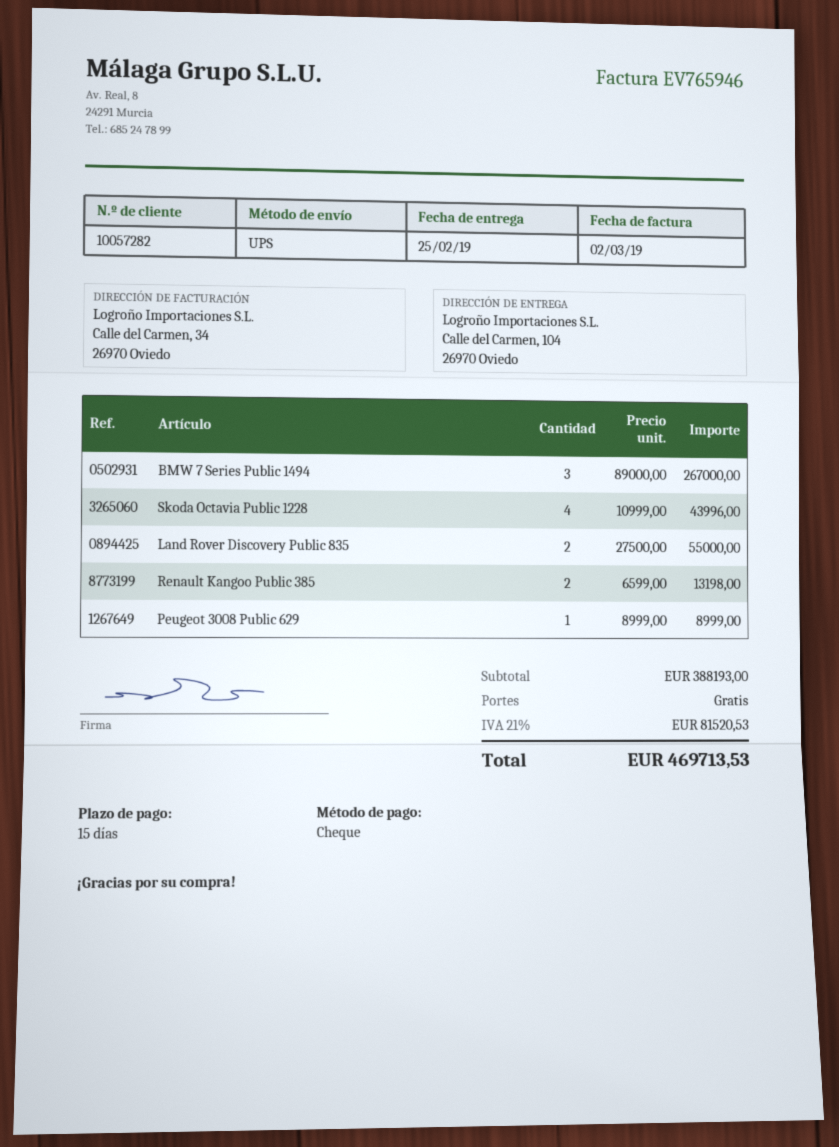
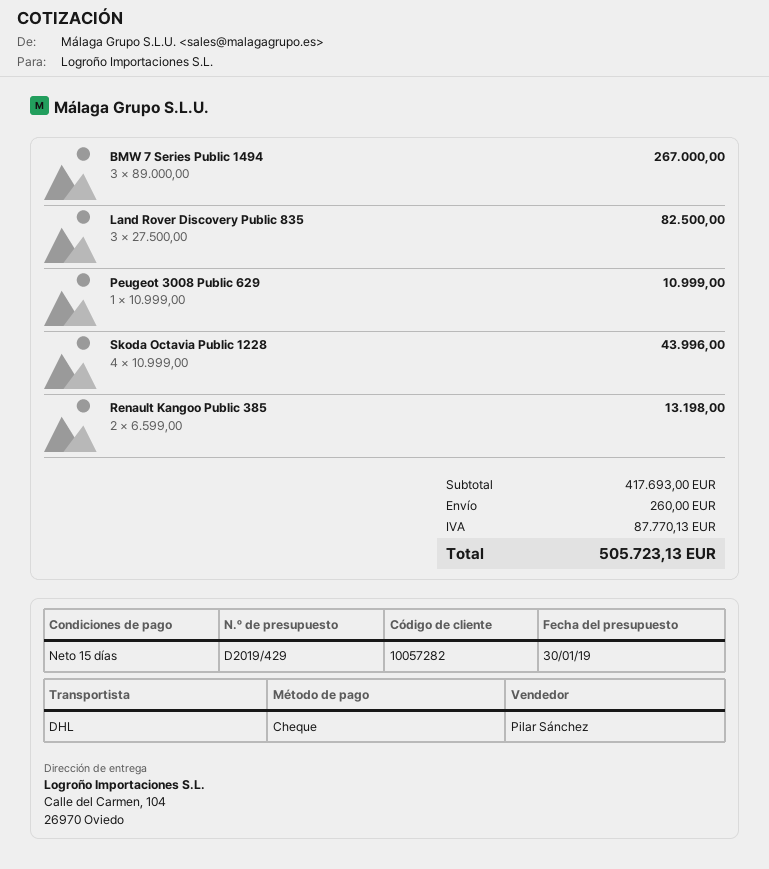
shipping method: UPS -> DHL
Land Rover Discovery Public 835: 2 x 27500.00 = 55000.00 -> 3 x 27500.00 = 82500.00
Peugeot 3008 Public 629: 1 x 8999.00 = 8999.00 -> 1 x 10999.00 = 10999.00
subtotal: 388193.00 -> 417693.00
shipping: 0.00 -> 260.00
tax: 81520.53 -> 87770.13
total: 469713.53 -> 505723.13

